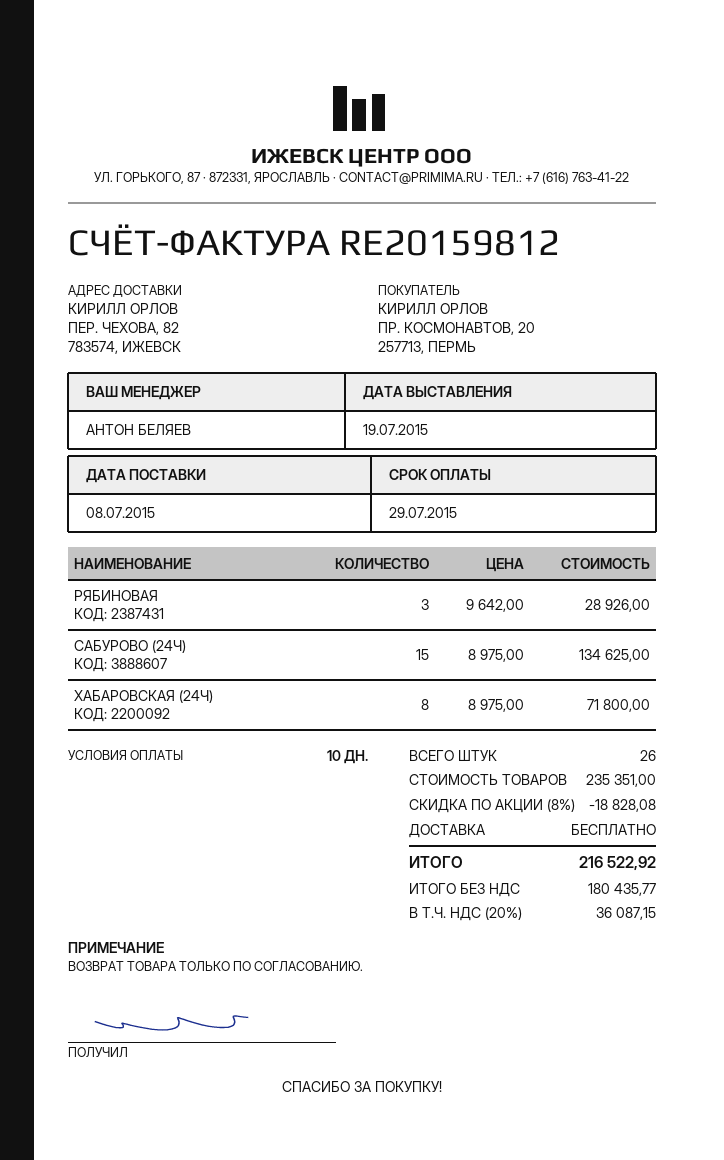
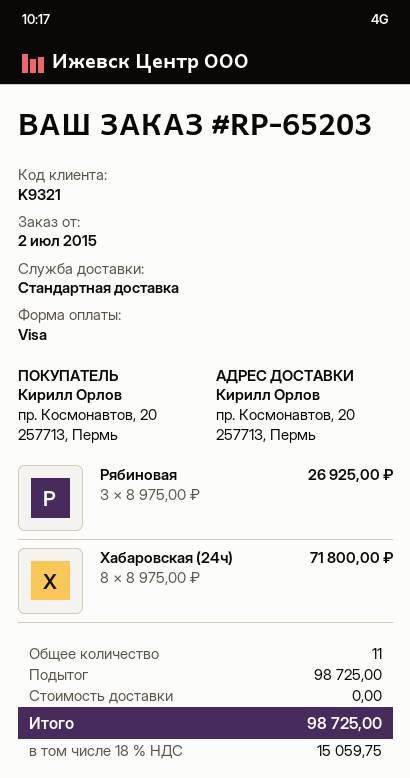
ship to: ПЕР. ЧЕХОВА, 82, 783574, ИЖЕВСК -> пр. Космонавтов, 20, 257713, Пермь
РЯБИНОВАЯ: 3 x 9642.00 = 28926.00 -> 3 x 8975.00 = 26925.00
САБУРОВО (24Ч): 15 x 8975.00 = 134625.00 -> none
total quantity: 26 -> 11
subtotal: 235351.00 -> 98725.00
discount: 8% = 18828.08 -> none
tax: 20% = 36087.15 -> 18% = 15059.75
total: 216522.92 -> 98725.00

